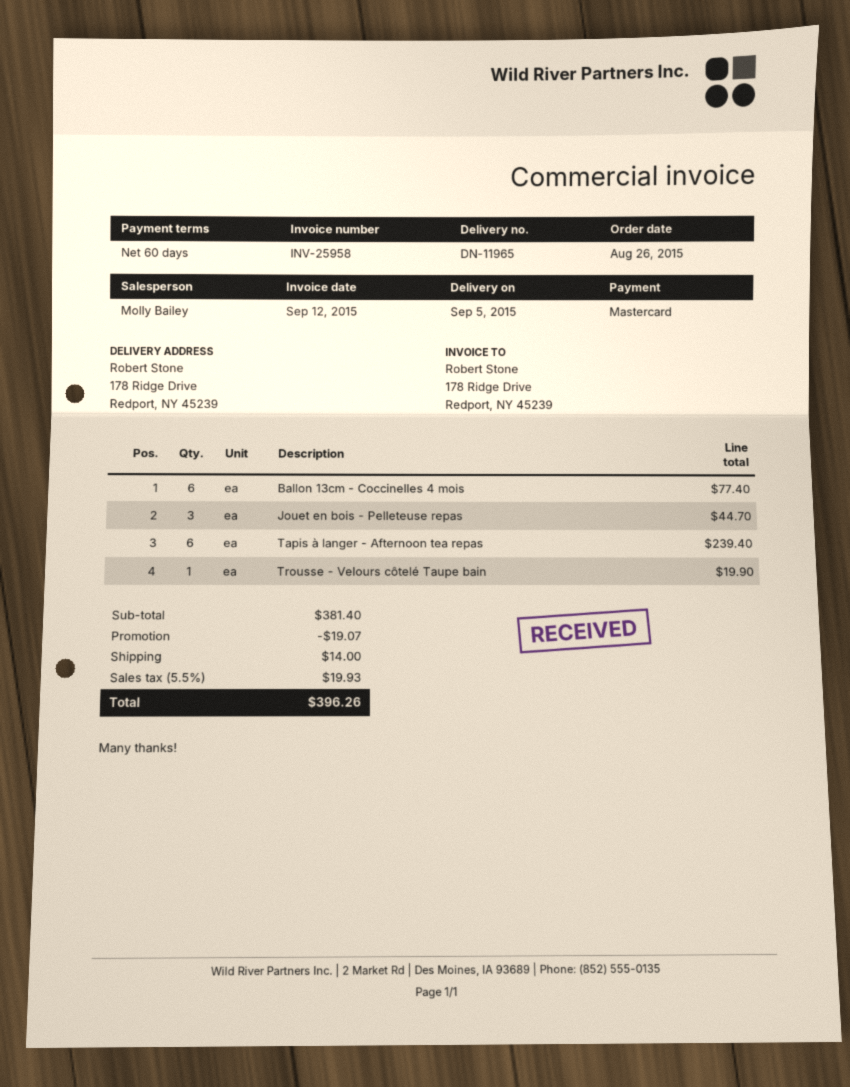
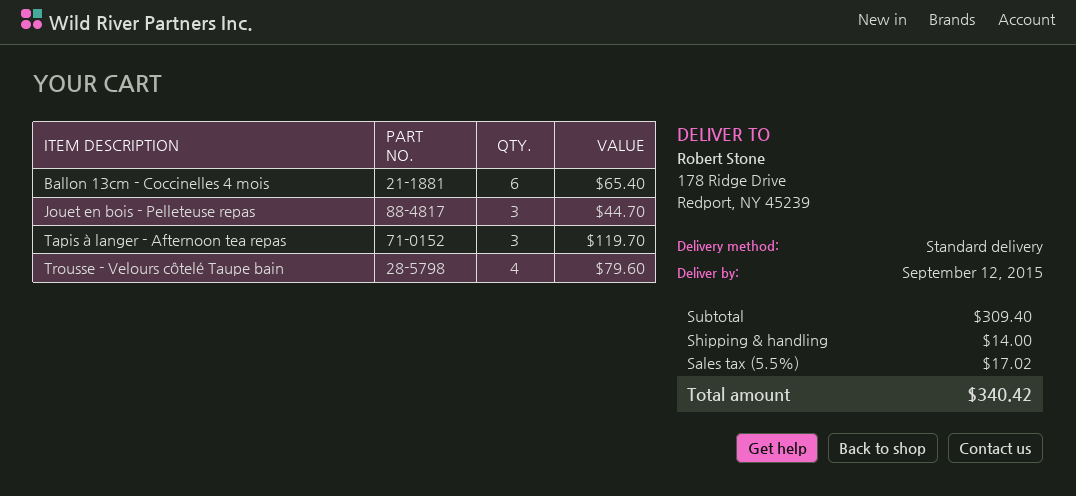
delivery date: 2015-09-05 -> 2015-09-12
Ballon 13cm - Coccinelles 4 mois: 6 for 77.40 -> 6 for 65.40
Tapis à langer - Afternoon tea repas: 6 for 239.40 -> 3 for 119.70
Trousse - Velours côtelé Taupe bain: 1 for 19.90 -> 4 for 79.60
subtotal: 381.40 -> 309.40
discount: 19.07 -> none
tax: 5.5% = 19.93 -> 5.5% = 17.02
total: 396.26 -> 340.42

